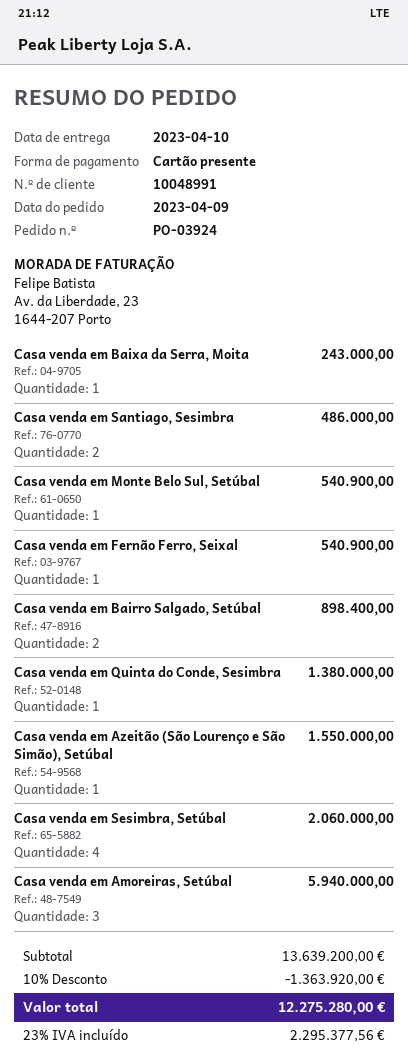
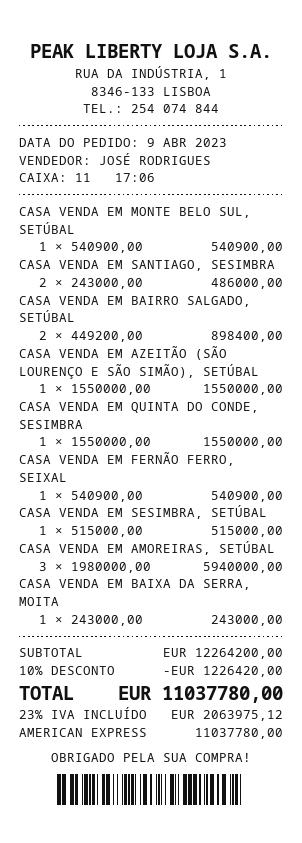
payment method: gift card -> American Express
Casa venda em Quinta do Conde, Sesimbra: 1 for 1380000.00 -> 1 for 1550000.00
Casa venda em Sesimbra, Setúbal: 4 for 2060000.00 -> 1 for 515000.00
subtotal: 13639200.00 -> 12264200.00
discount: 10% = 1363920.00 -> 10% = 1226420.00
tax: 23% = 2295377.56 -> 23% = 2063975.12
total: 12275280.00 -> 11037780.00

